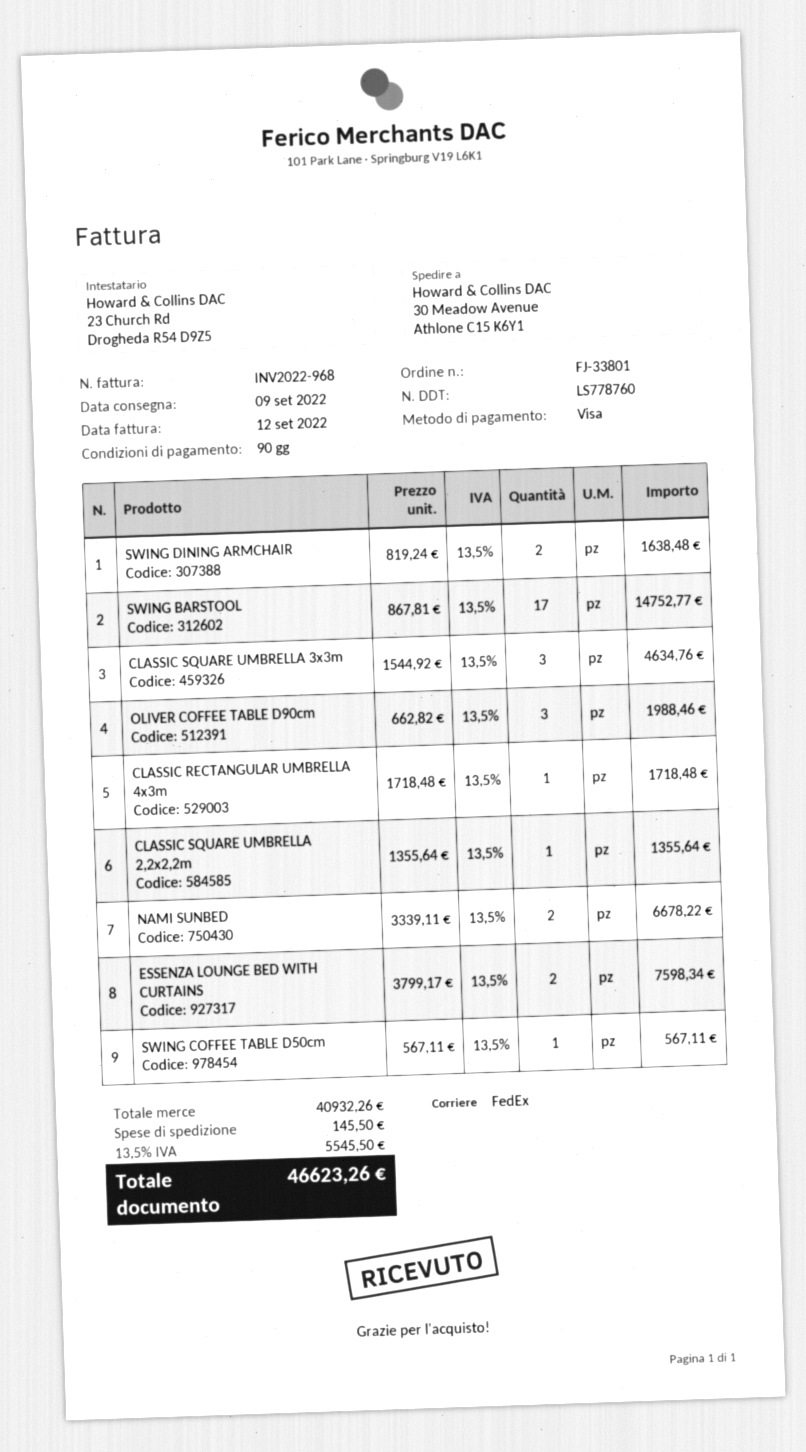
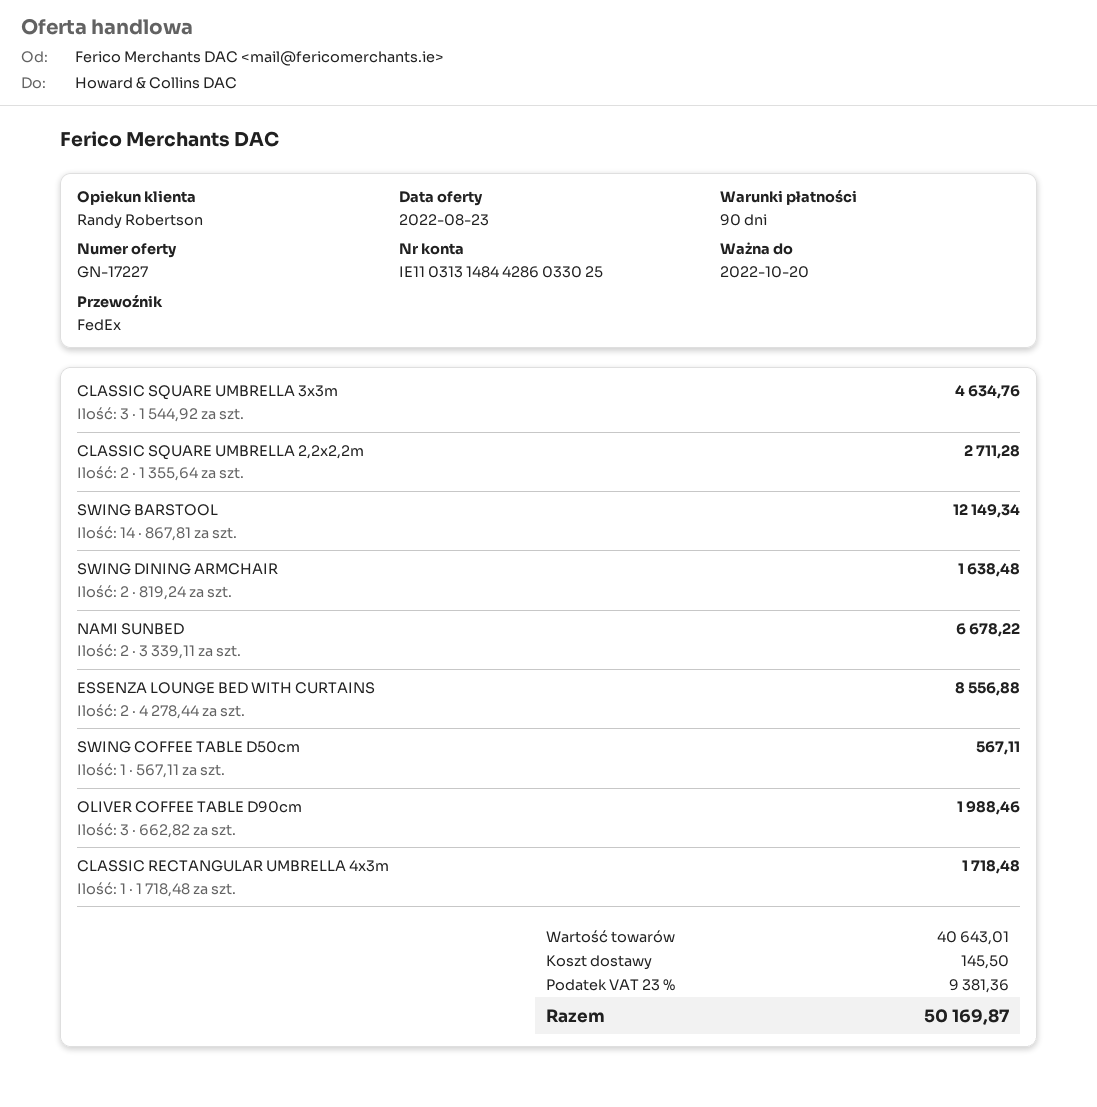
SWING BARSTOOL: 17 x 867.81 = 14752.77 -> 14 x 867.81 = 12149.34
CLASSIC SQUARE UMBRELLA 2,2x2,2m: 1 x 1355.64 = 1355.64 -> 2 x 1355.64 = 2711.28
ESSENZA LOUNGE BED WITH CURTAINS: 2 x 3799.17 = 7598.34 -> 2 x 4278.44 = 8556.88
subtotal: 40932.26 -> 40643.01
tax: 13.5% = 5545.50 -> 23% = 9381.36
total: 46623.26 -> 50169.87

